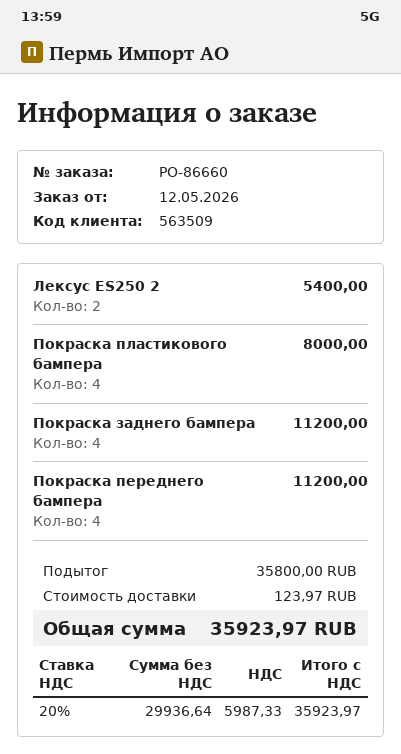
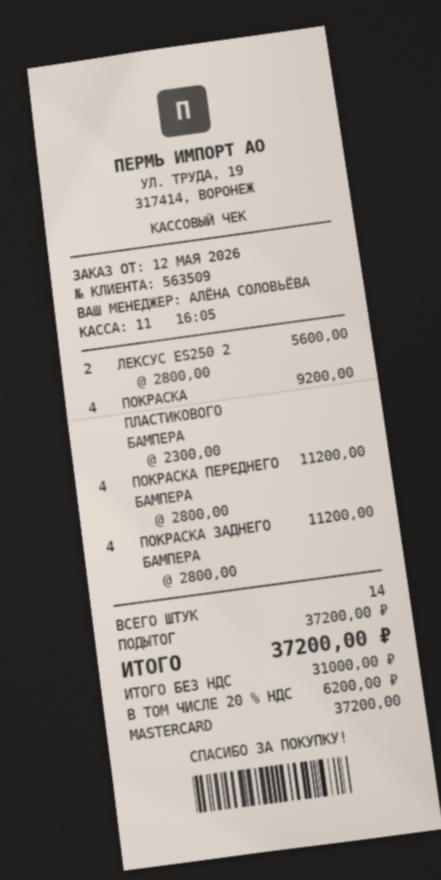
Лексус ES250 2: 2 for 5400.00 -> 2 for 5600.00
Покраска пластикового бампера: 4 for 8000.00 -> 4 for 9200.00
subtotal: 35800.00 -> 37200.00
shipping: 123.97 -> none
net: 29936.64 -> 31000.00
tax: 20% = 5987.33 -> 20% = 6200.00
total: 35923.97 -> 37200.00

